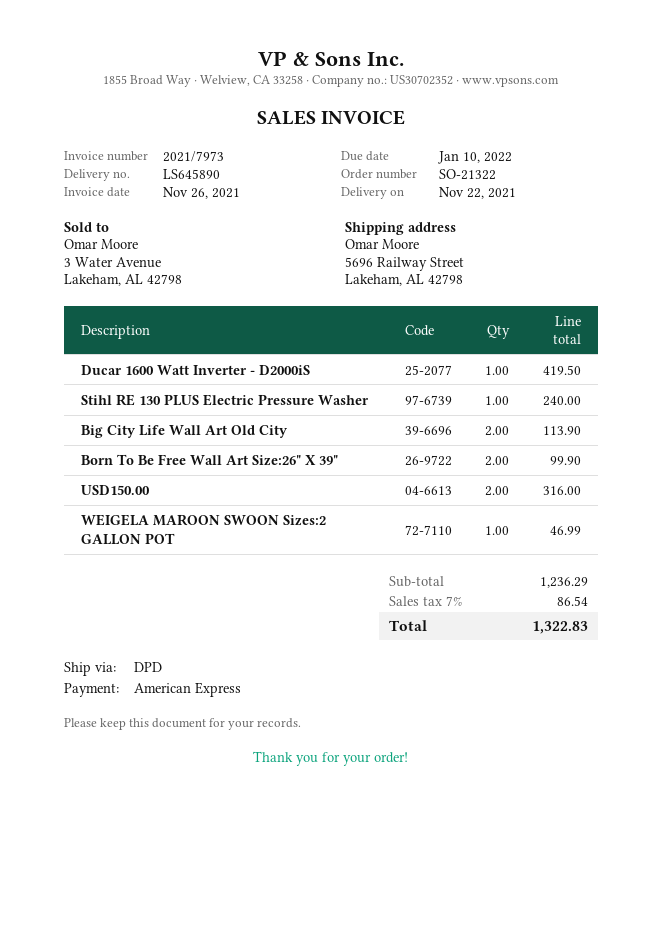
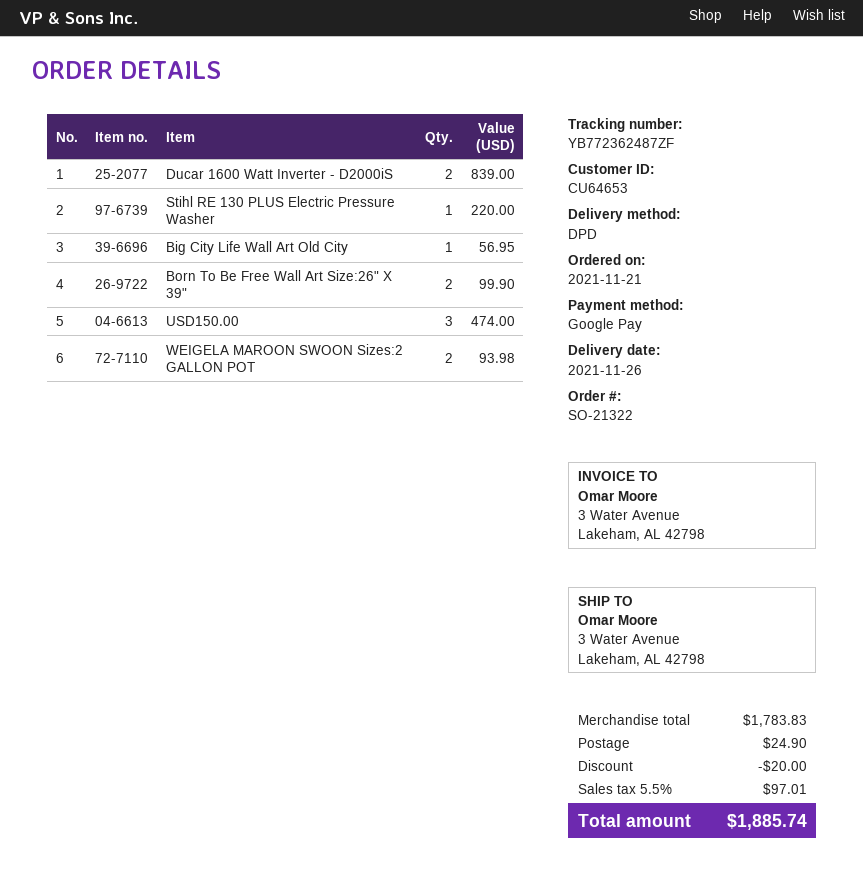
delivery date: 2021-11-22 -> 2021-11-26
payment method: American Express -> Google Pay
ship to: 5696 Railway Street, Lakeham, AL 42798 -> 3 Water Avenue, Lakeham, AL 42798
Ducar 1600 Watt Inverter - D2000iS: 1 for 419.50 -> 2 for 839.00
Stihl RE 130 PLUS Electric Pressure Washer: 1 for 240.00 -> 1 for 220.00
Big City Life Wall Art Old City: 2 for 113.90 -> 1 for 56.95
USD150.00: 2 for 316.00 -> 3 for 474.00
WEIGELA MAROON SWOON Sizes:2 GALLON POT: 1 for 46.99 -> 2 for 93.98
subtotal: 1236.29 -> 1783.83
discount: none -> 20.00
shipping: none -> 24.90
tax: 7% = 86.54 -> 5.5% = 97.01
total: 1322.83 -> 1885.74

